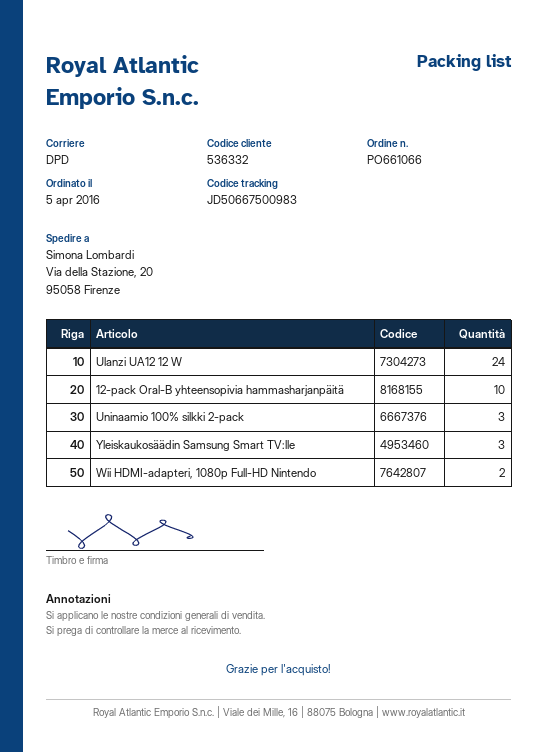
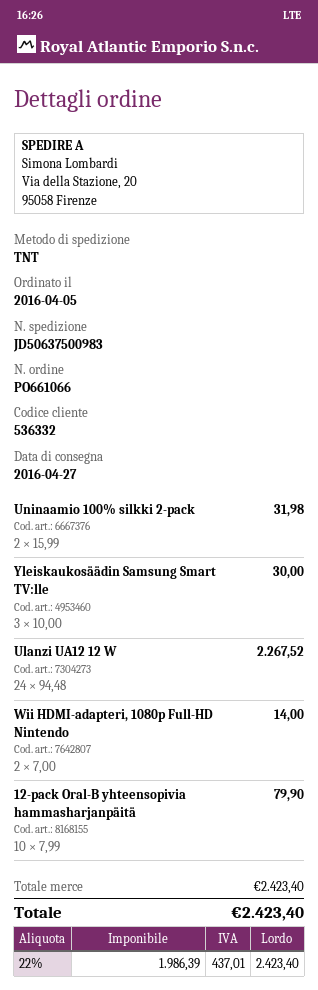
shipping method: DPD -> TNT
tracking number: JD50667500983 -> JD50637500983
Uninaamio 100% silkki 2-pack: 3 -> 2

